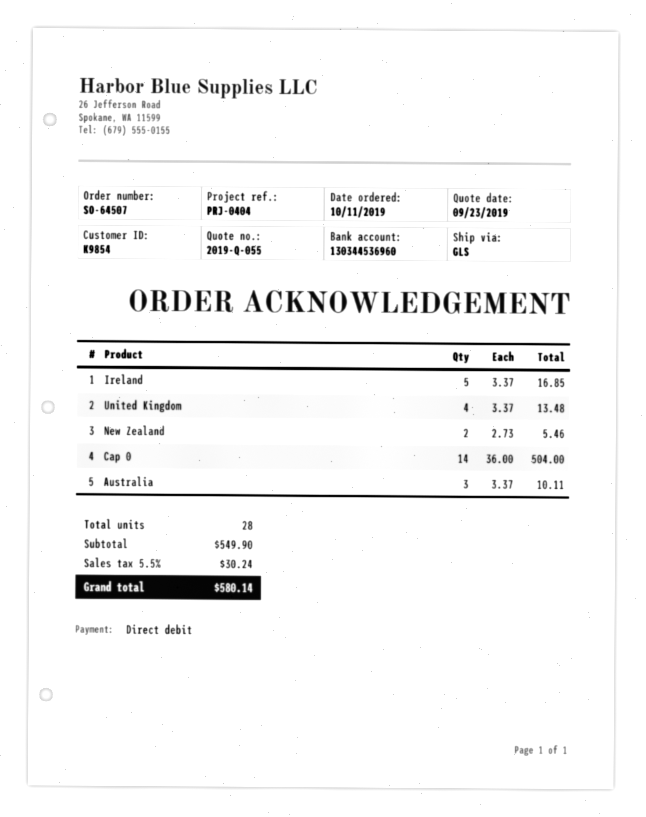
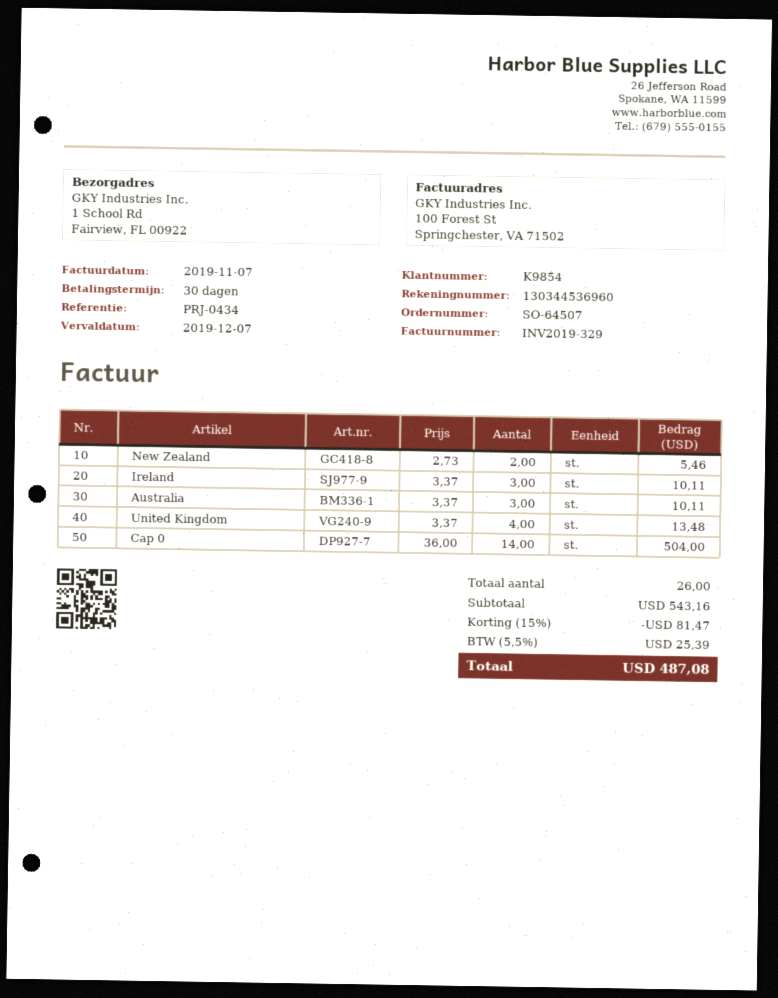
reference: PRJ-0404 -> PRJ-0434
Ireland: 5 x 3.37 = 16.85 -> 3 x 3.37 = 10.11
total quantity: 28 -> 26
subtotal: 549.90 -> 543.16
discount: none -> 15% = 81.47
tax: 5.5% = 30.24 -> 5.5% = 25.39
total: 580.14 -> 487.08

